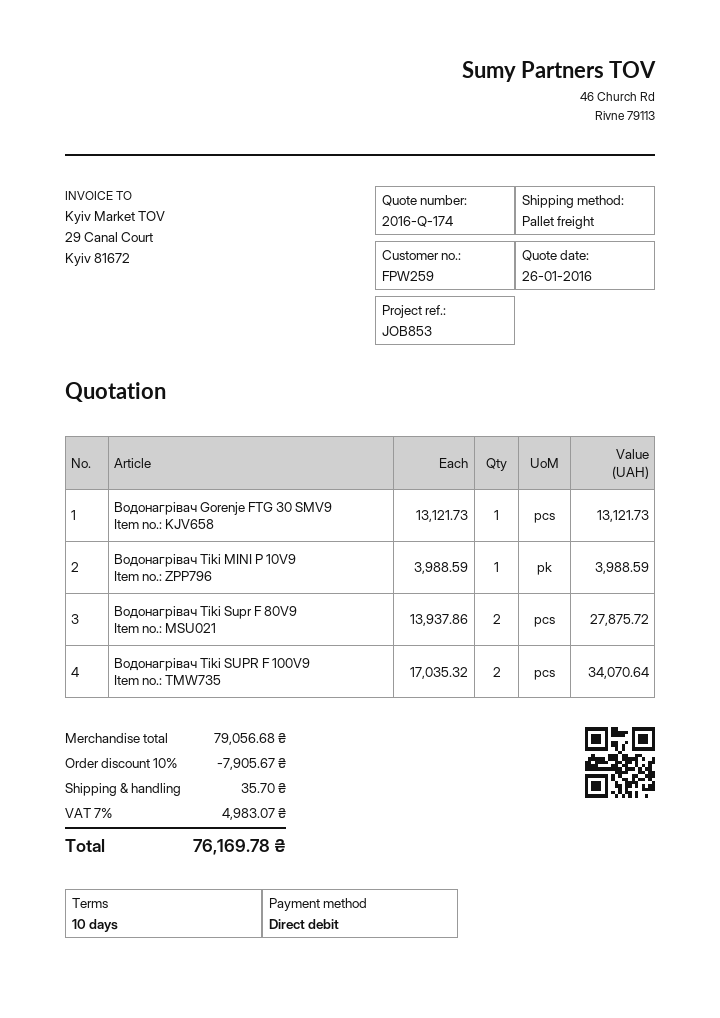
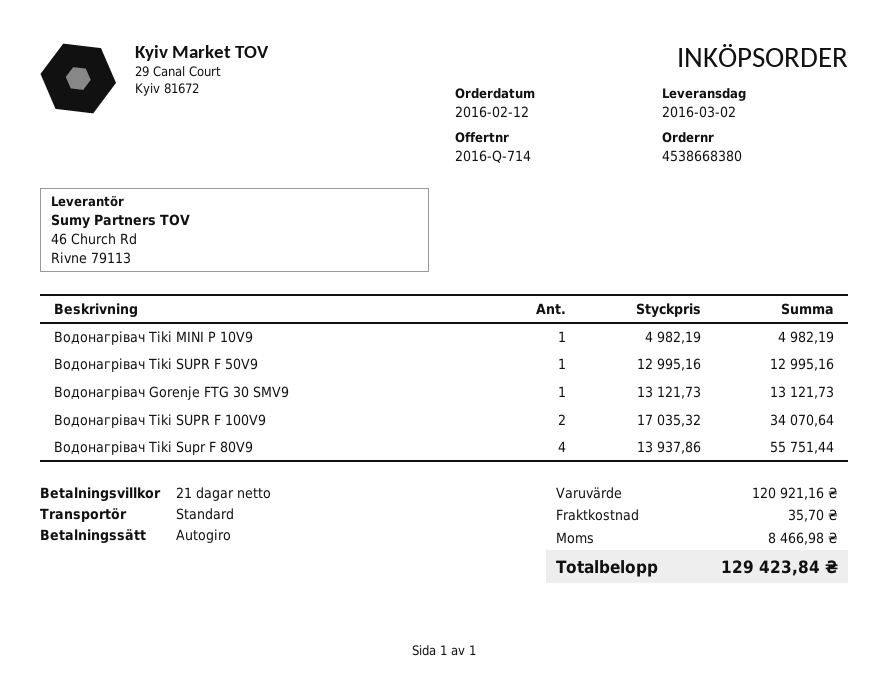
quote number: 2016-Q-174 -> 2016-Q-714
payment terms: 10 days -> 21 days
shipping method: pallet freight -> standard
Водонагрівач Tiki MINI P 10V9: 1 x 3988.59 = 3988.59 -> 1 x 4982.19 = 4982.19
Водонагрівач Tiki Supr F 80V9: 2 x 13937.86 = 27875.72 -> 4 x 13937.86 = 55751.44
Водонагрівач Tiki SUPR F 50V9: none -> 1 x 12995.16 = 12995.16
subtotal: 79056.68 -> 120921.16
discount: 10% = 7905.67 -> none
tax: 4983.07 -> 8466.98
total: 76169.78 -> 129423.84

